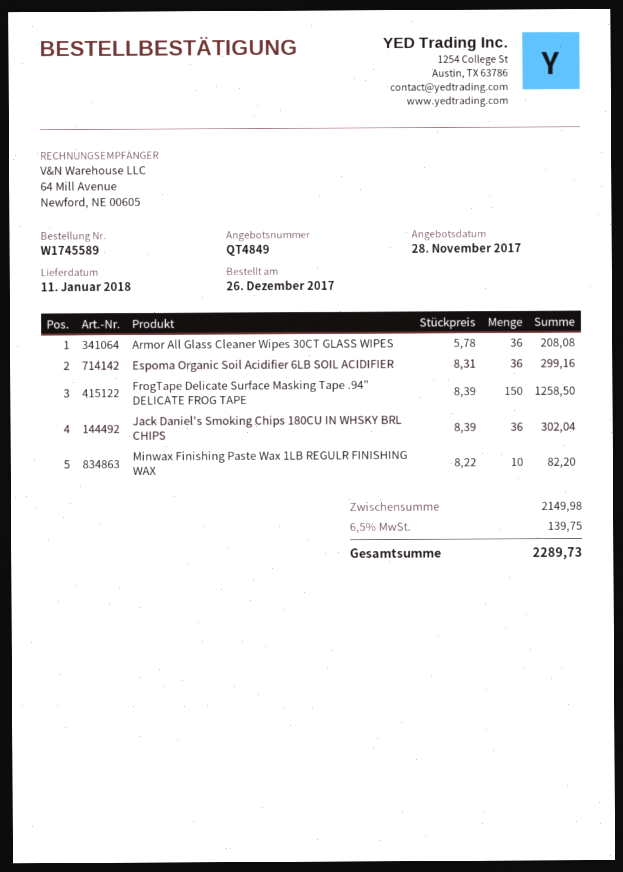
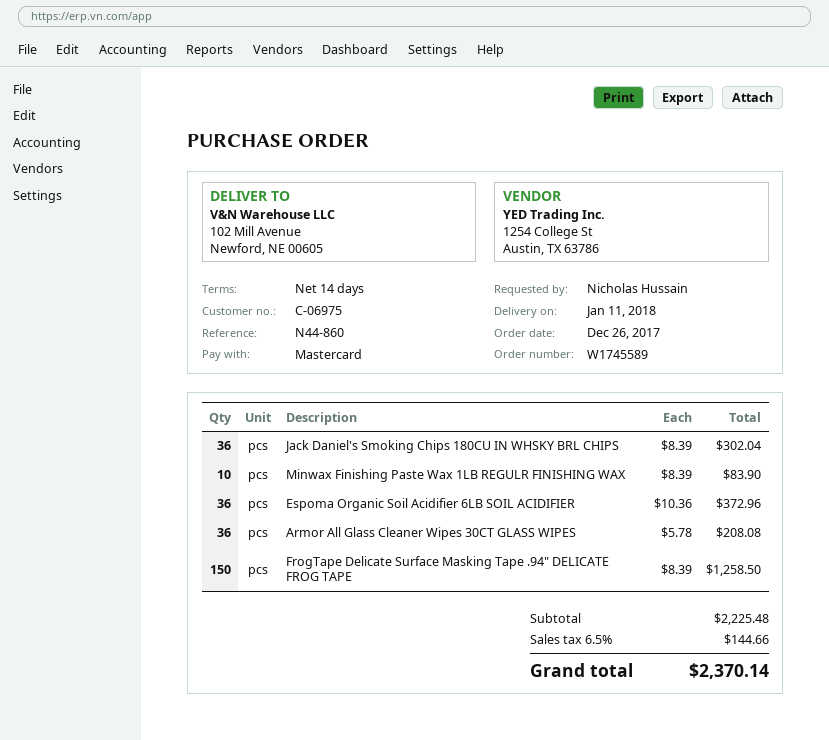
Espoma Organic Soil Acidifier 6LB SOIL ACIDIFIER: 36 x 8.31 = 299.16 -> 36 x 10.36 = 372.96
Minwax Finishing Paste Wax 1LB REGULR FINISHING WAX: 10 x 8.22 = 82.20 -> 10 x 8.39 = 83.90
subtotal: 2149.98 -> 2225.48
tax: 6.5% = 139.75 -> 6.5% = 144.66
total: 2289.73 -> 2370.14

